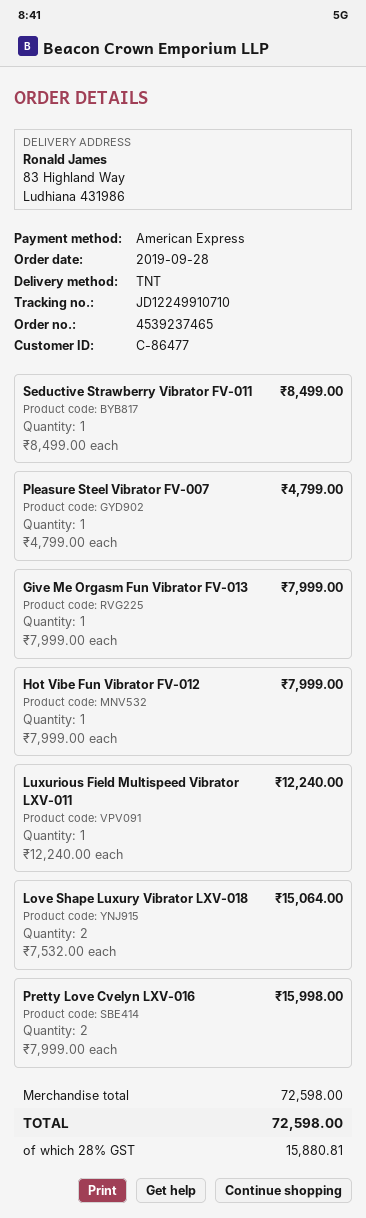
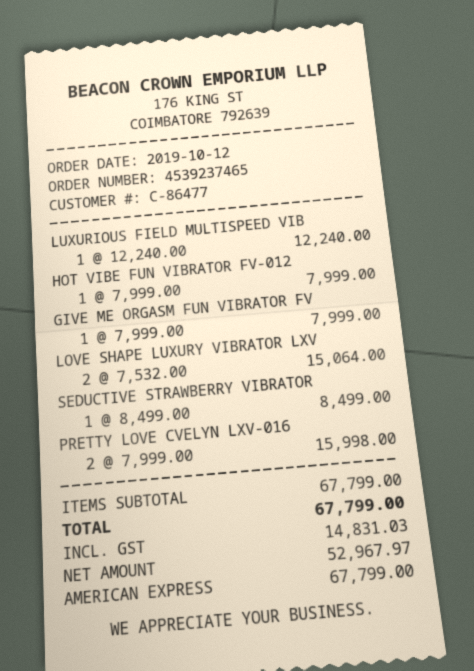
order date: 2019-09-28 -> 2019-10-12
Pleasure Steel Vibrator FV-007: 1 x 4799.00 = 4799.00 -> none
subtotal: 72598.00 -> 67799.00
tax: 15880.81 -> 14831.03
total: 72598.00 -> 67799.00

